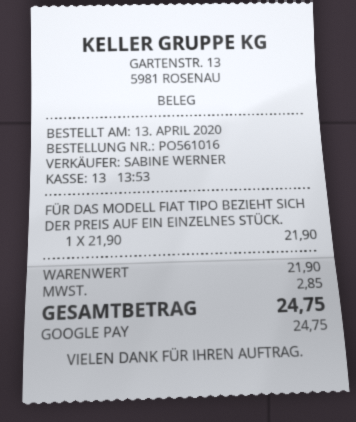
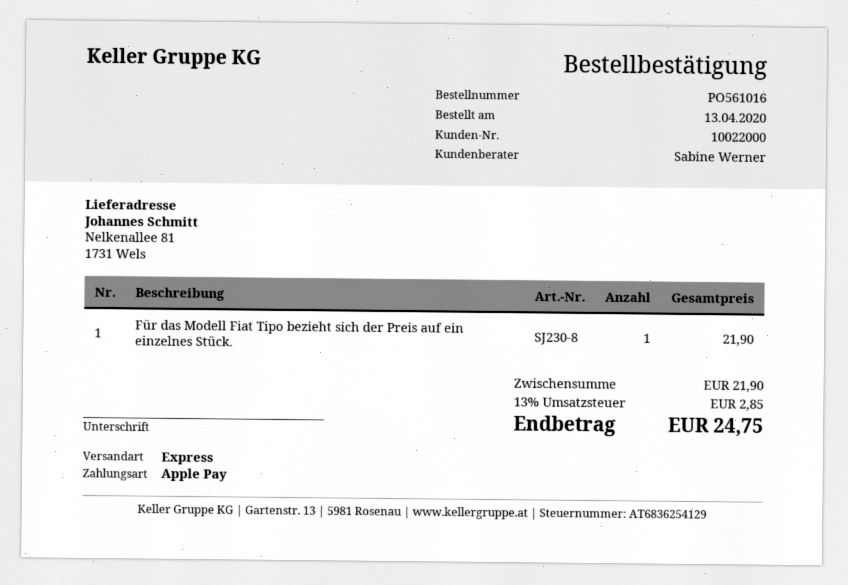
payment method: Google Pay -> Apple Pay

